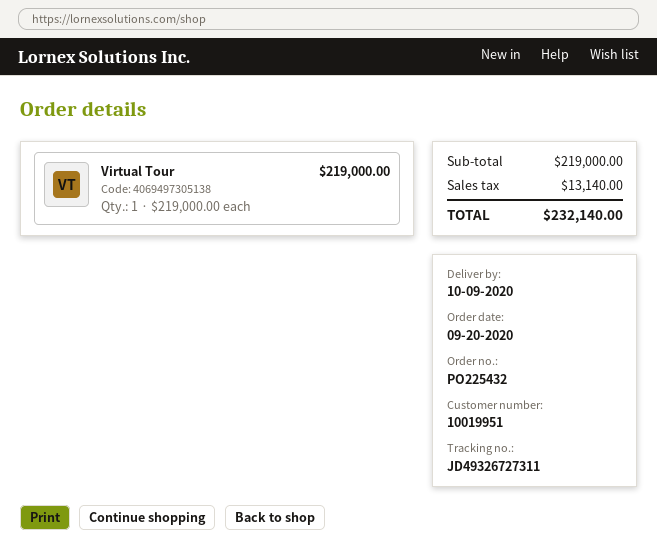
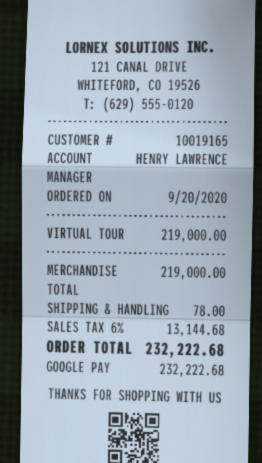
customer number: 10019951 -> 10019165
shipping: none -> 78.00
tax: 13140.00 -> 13144.68
total: 232140.00 -> 232222.68

